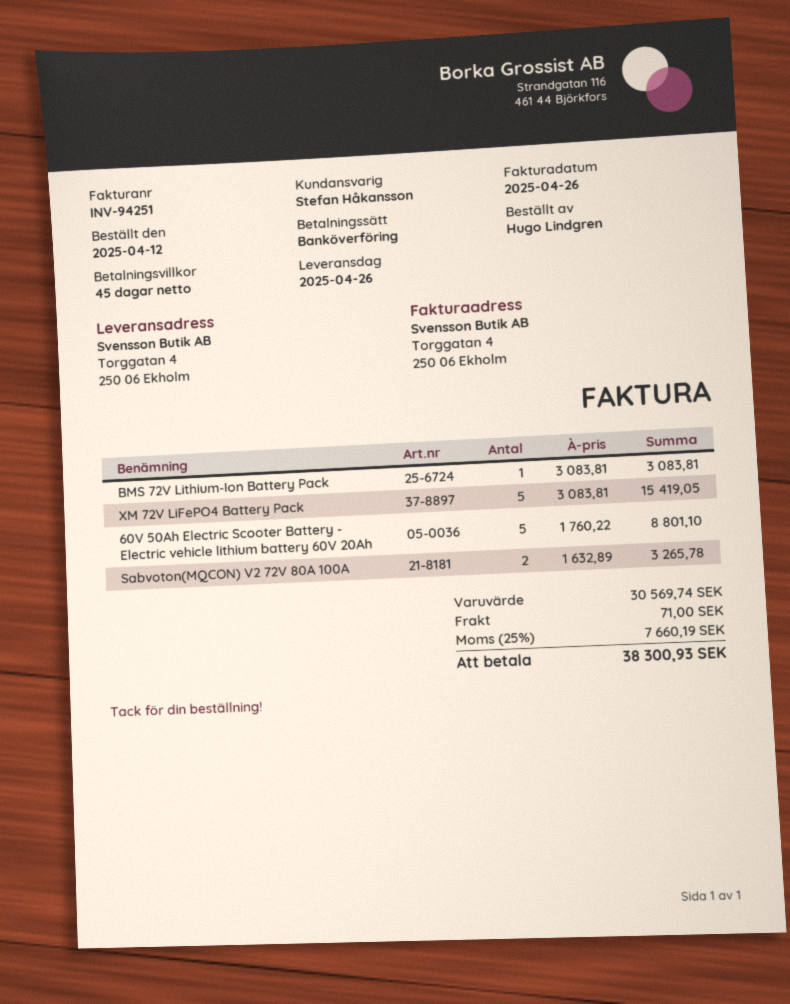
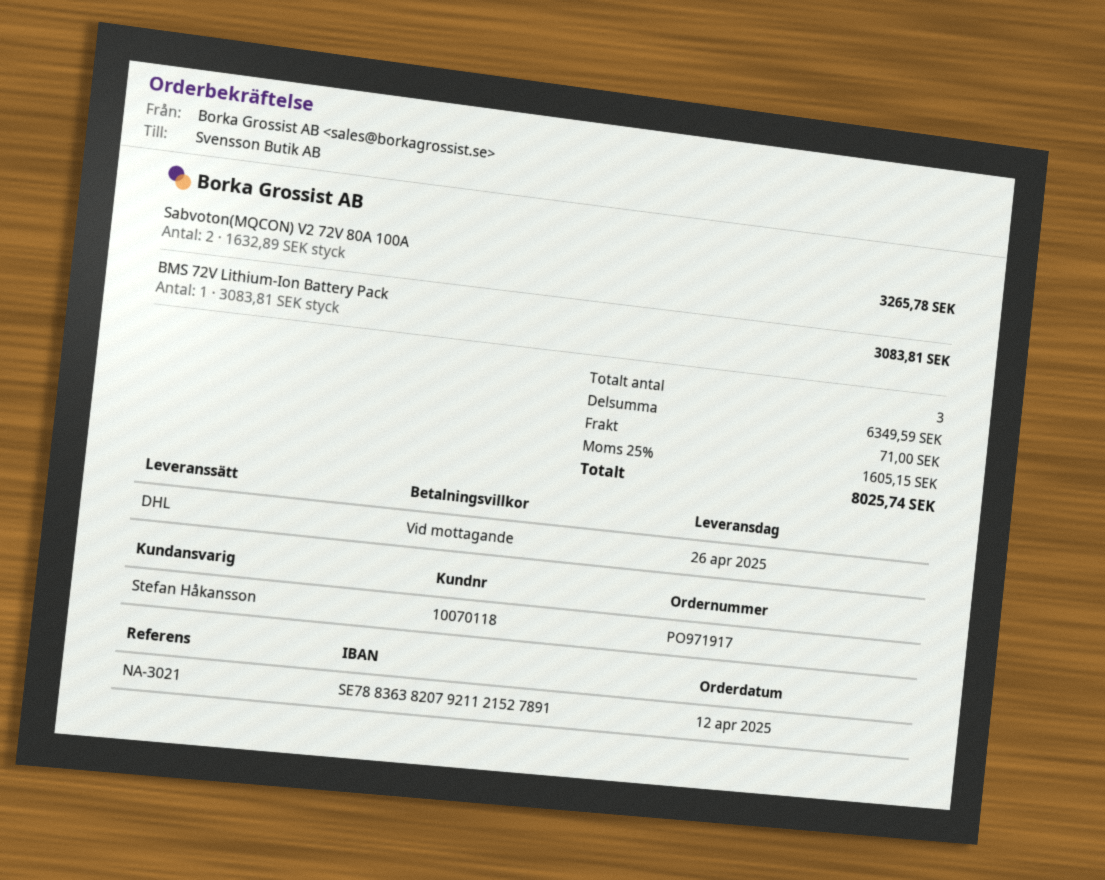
payment terms: 45 days -> on receipt
XM 72V LiFePO4 Battery Pack: 5 x 3083.81 = 15419.05 -> none
60V 50Ah Electric Scooter Battery - Electric vehicle lithium battery 60V 20Ah: 5 x 1760.22 = 8801.10 -> none
subtotal: 30569.74 -> 6349.59
tax: 25% = 7660.19 -> 25% = 1605.15
total: 38300.93 -> 8025.74

